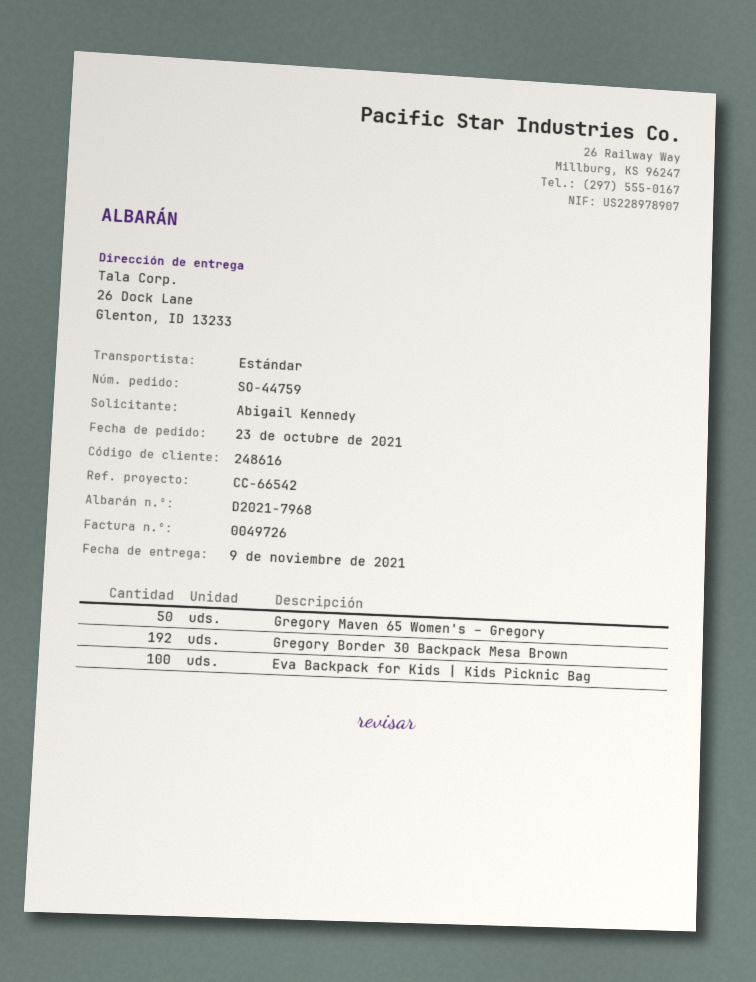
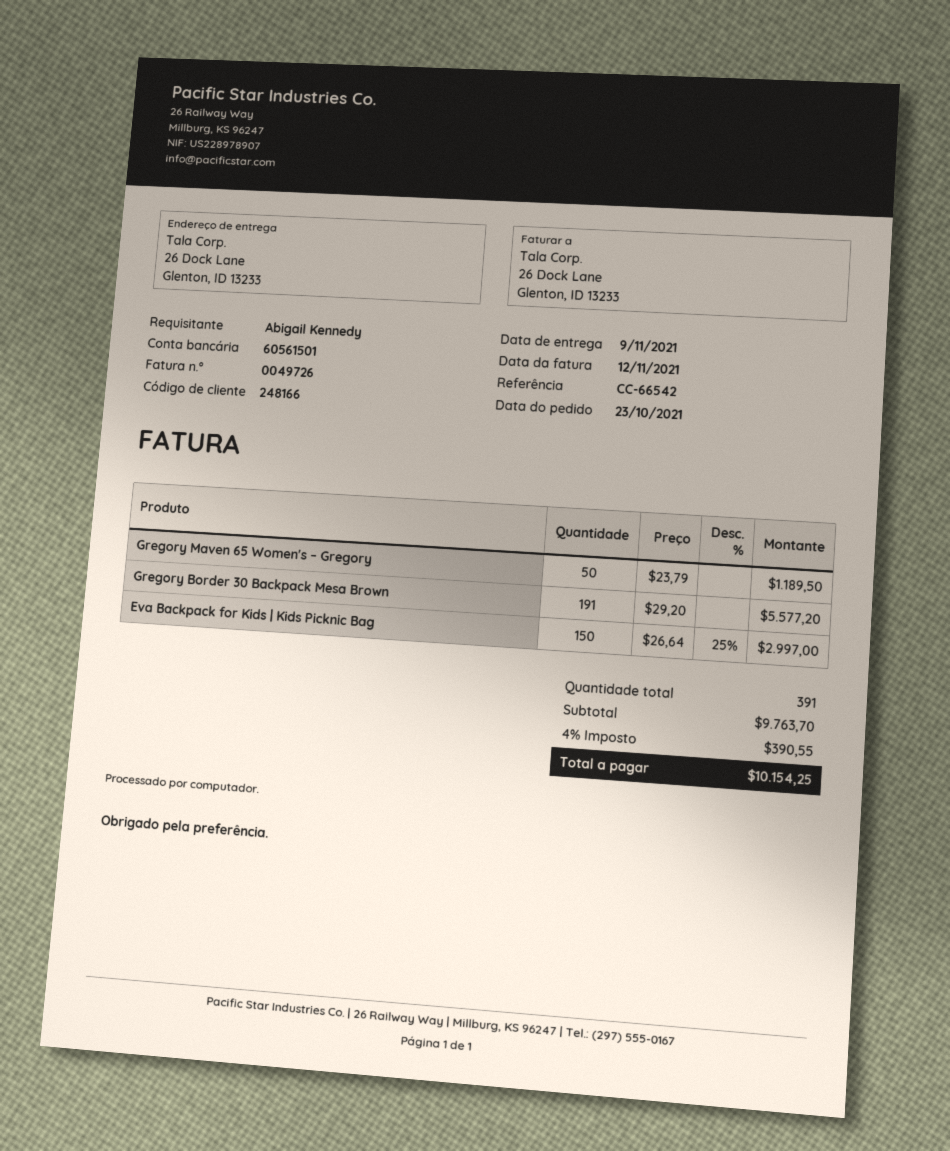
customer number: 248616 -> 248166
Gregory Border 30 Backpack Mesa Brown: 192 -> 191
Eva Backpack for Kids | Kids Picknic Bag: 100 -> 150

